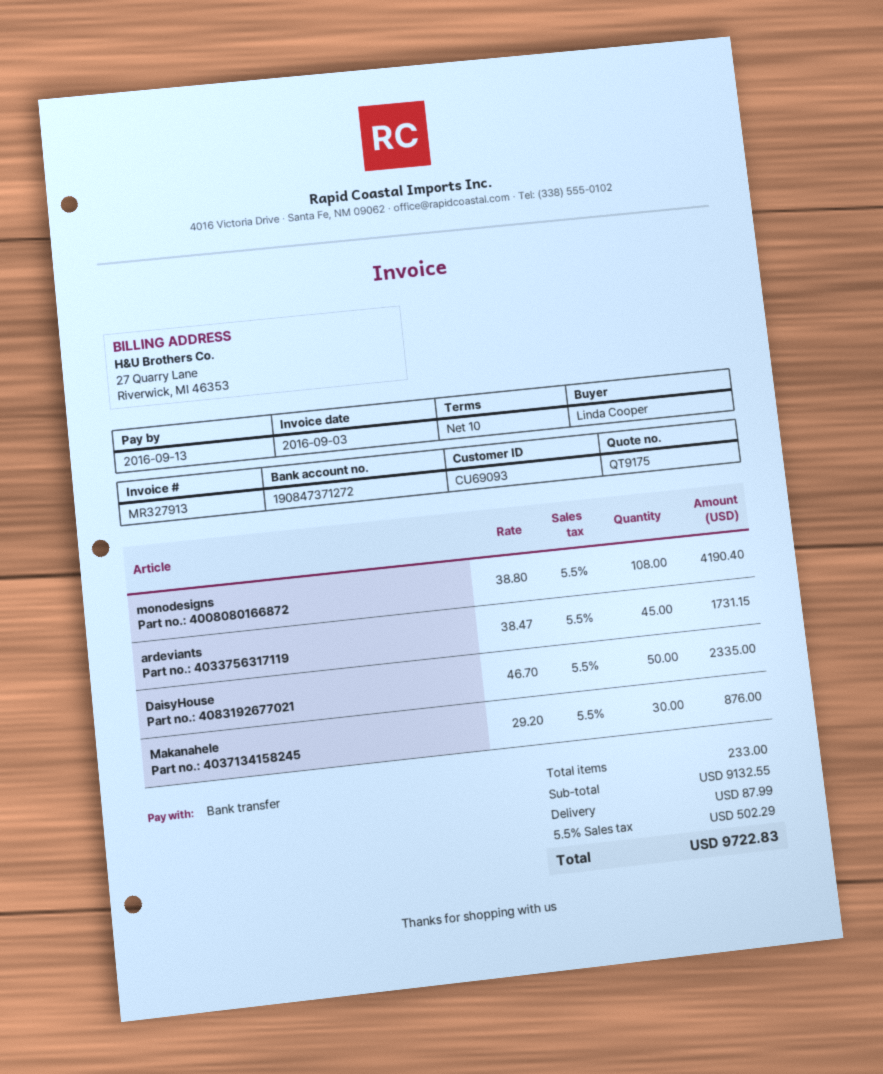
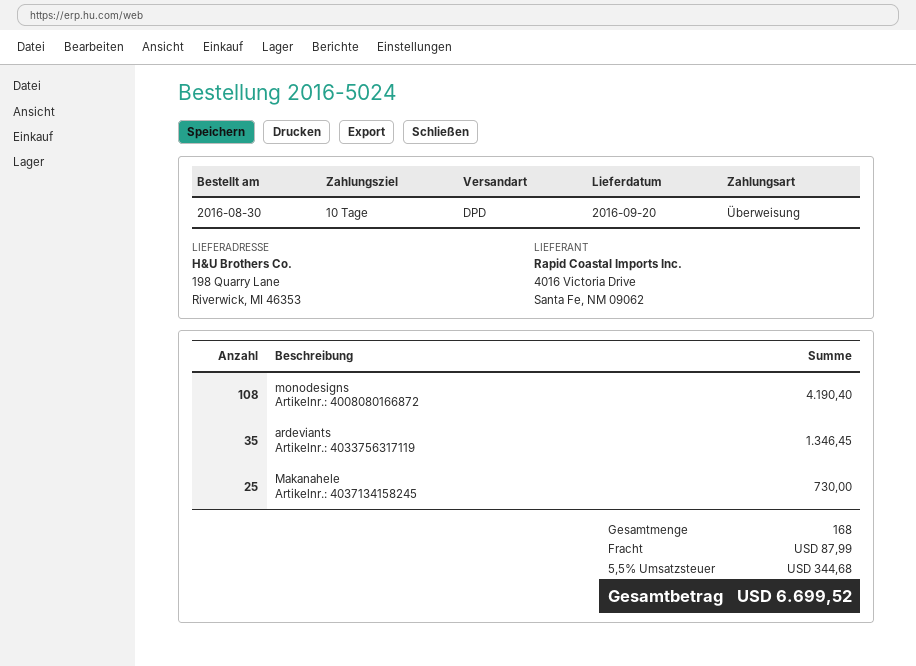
ardeviants: 45 for 1731.15 -> 35 for 1346.45
DaisyHouse: 50 for 2335.00 -> none
Makanahele: 30 for 876.00 -> 25 for 730.00
total quantity: 233 -> 168
tax: 5.5% = 502.29 -> 5.5% = 344.68
total: 9722.83 -> 6699.52

